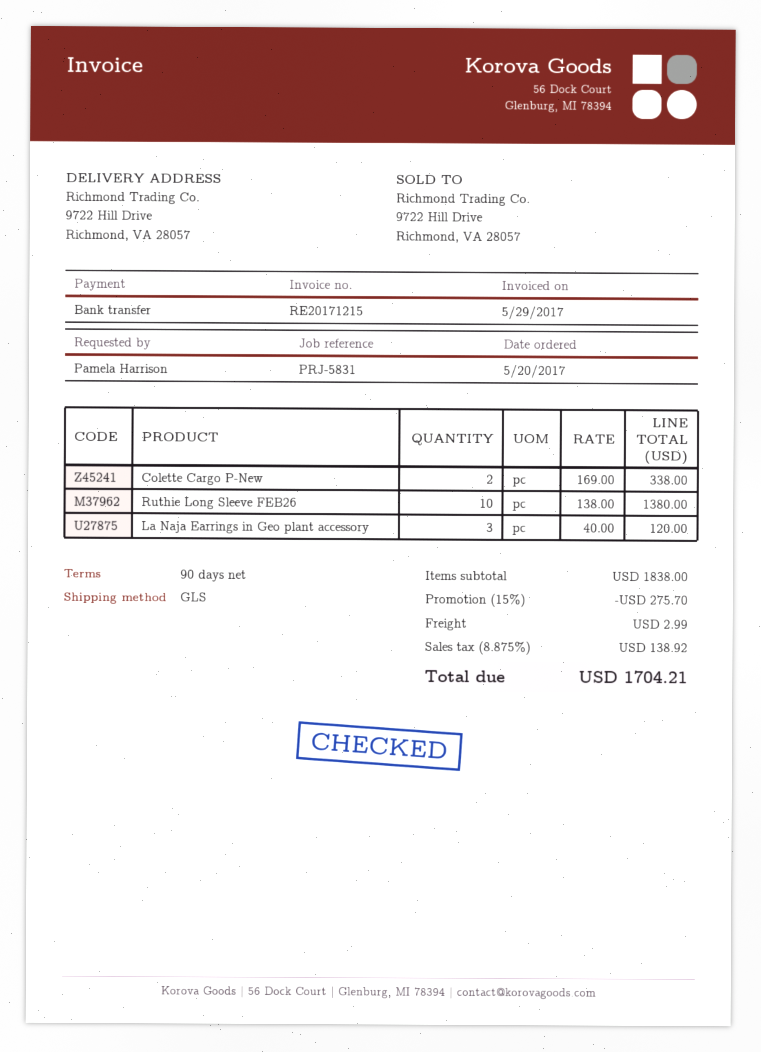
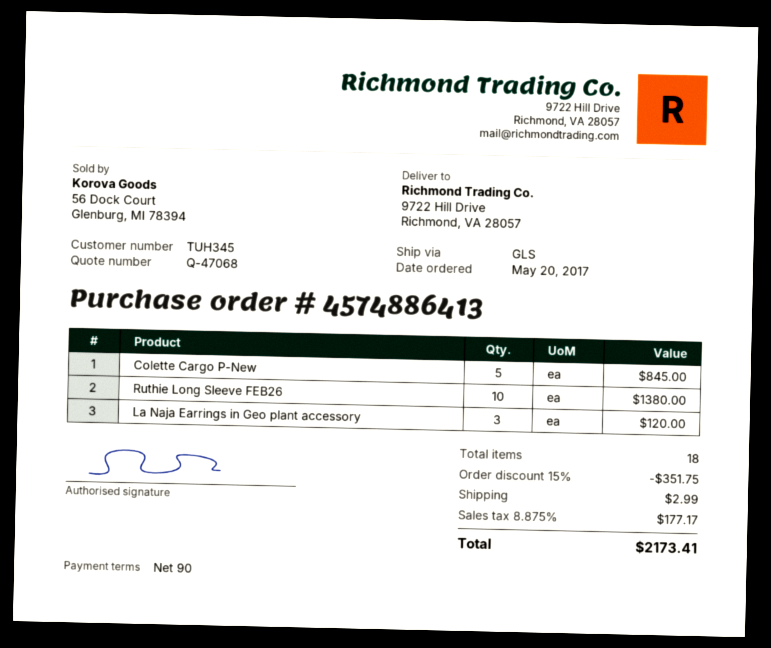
Colette Cargo P-New: 2 for 338.00 -> 5 for 845.00
discount: 15% = 275.70 -> 15% = 351.75
tax: 8.875% = 138.92 -> 8.875% = 177.17
total: 1704.21 -> 2173.41

